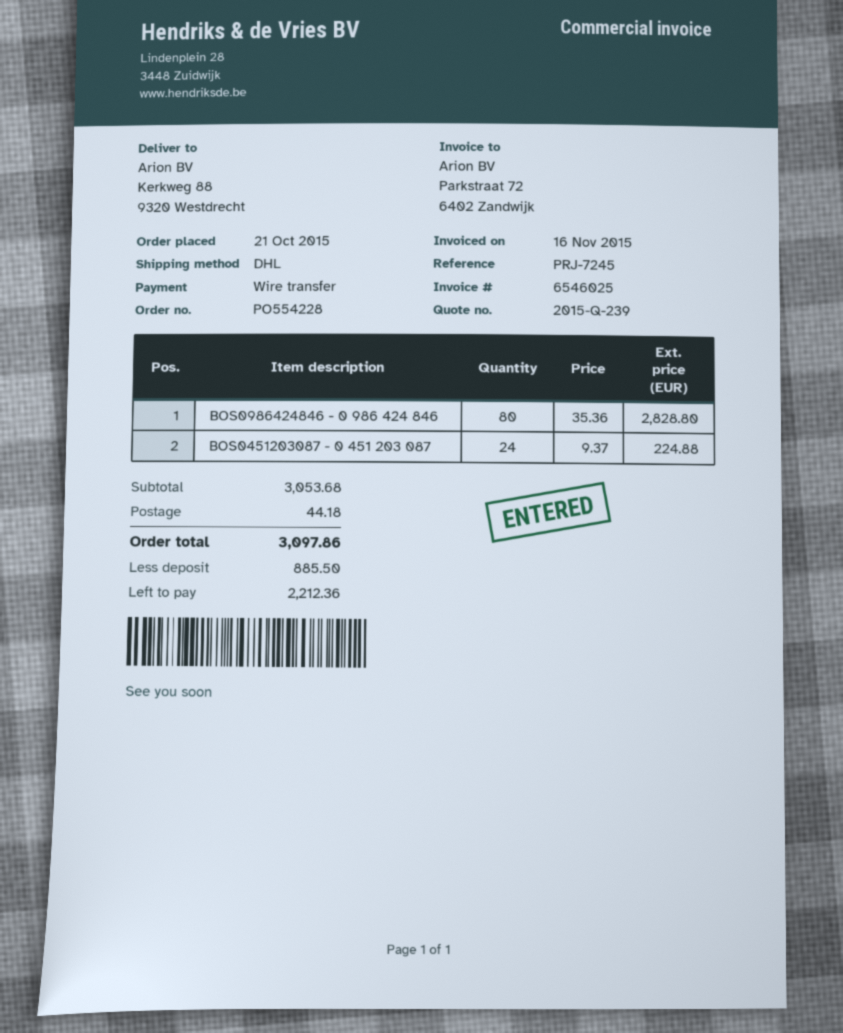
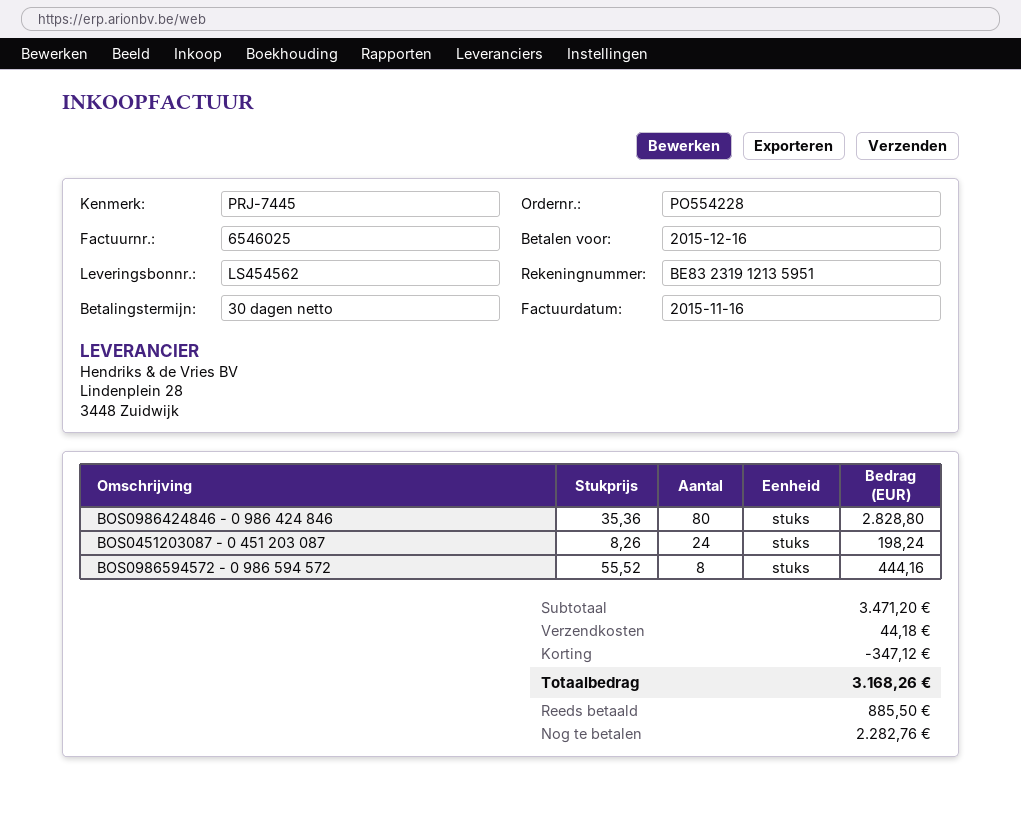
reference: PRJ-7245 -> PRJ-7445
BOS0451203087 - 0 451 203 087: 24 x 9.37 = 224.88 -> 24 x 8.26 = 198.24
BOS0986594572 - 0 986 594 572: none -> 8 x 55.52 = 444.16
subtotal: 3053.68 -> 3471.20
discount: none -> 347.12
total: 3097.86 -> 3168.26
balance: 2212.36 -> 2282.76

